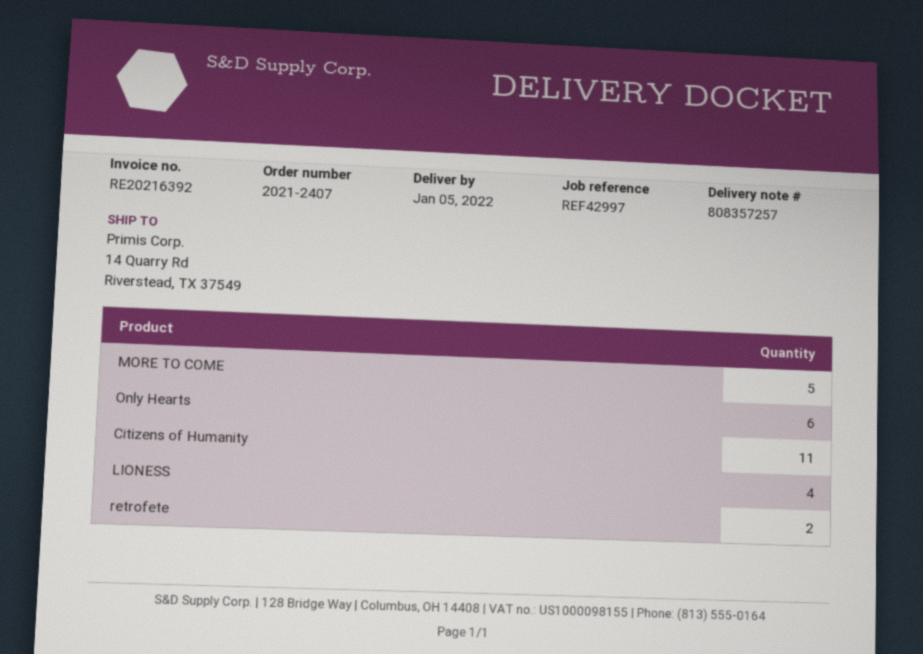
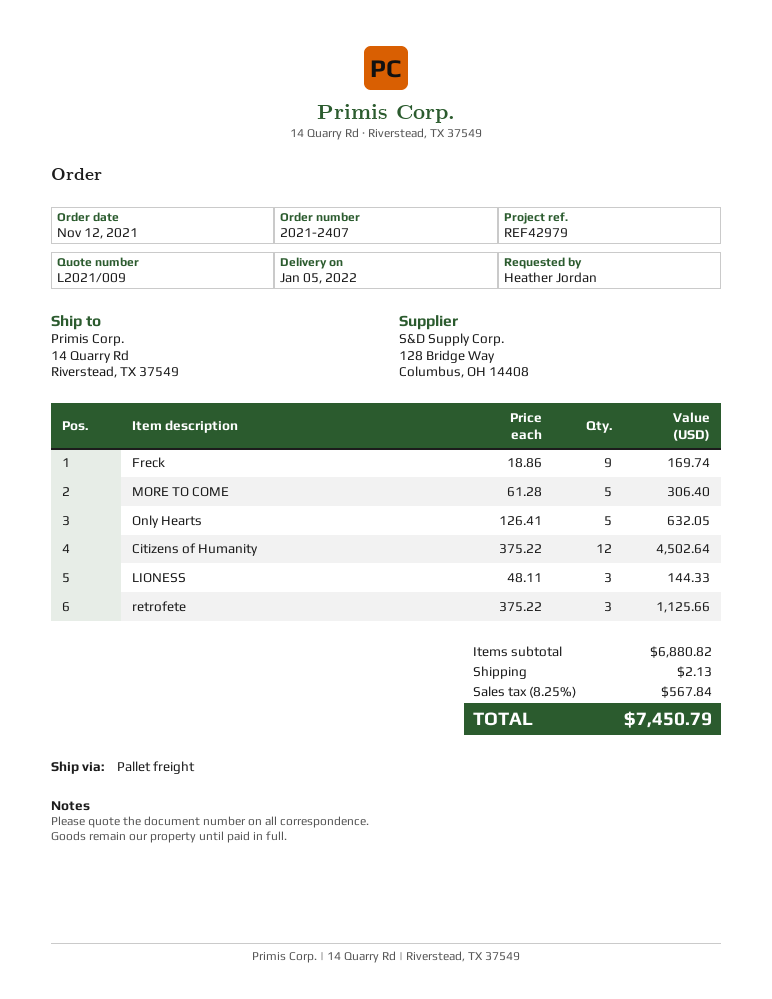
reference: REF42997 -> REF42979
Only Hearts: 6 -> 5
Citizens of Humanity: 11 -> 12
LIONESS: 4 -> 3
retrofete: 2 -> 3
Freck: none -> 9

